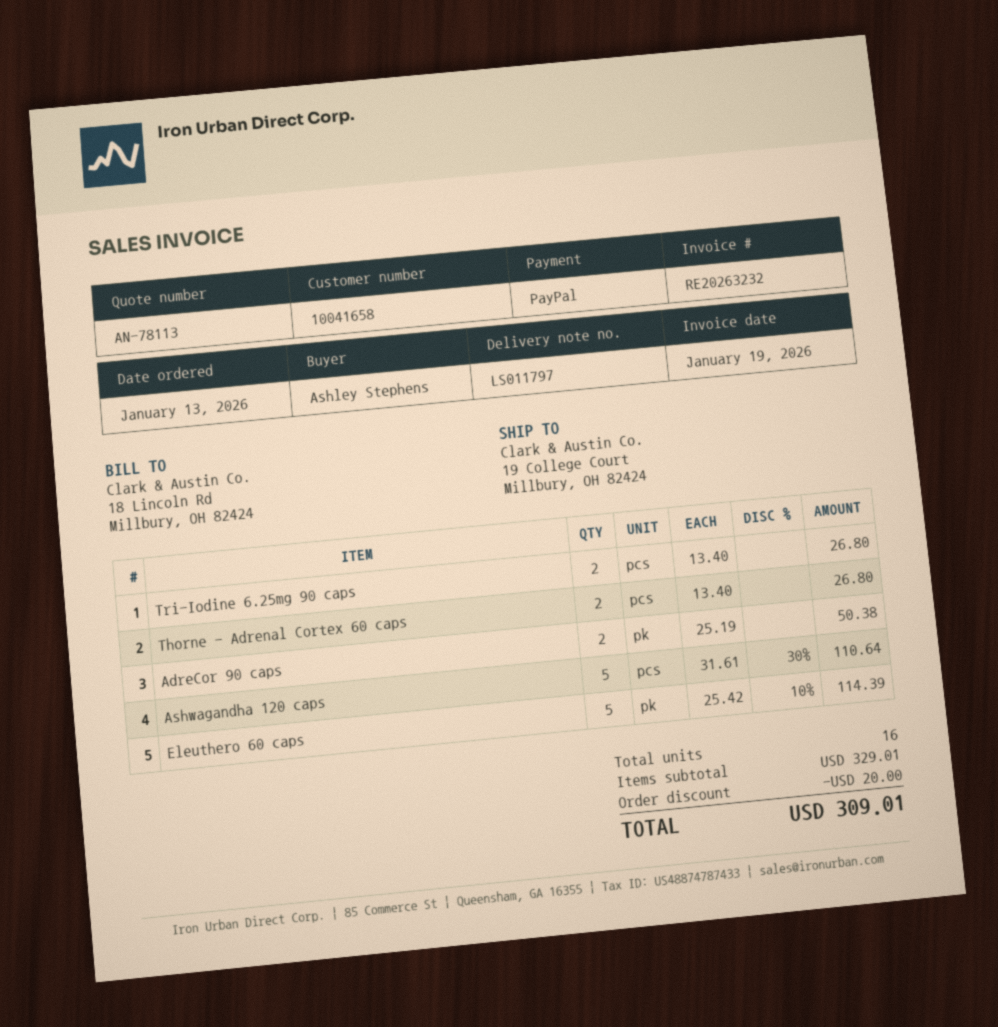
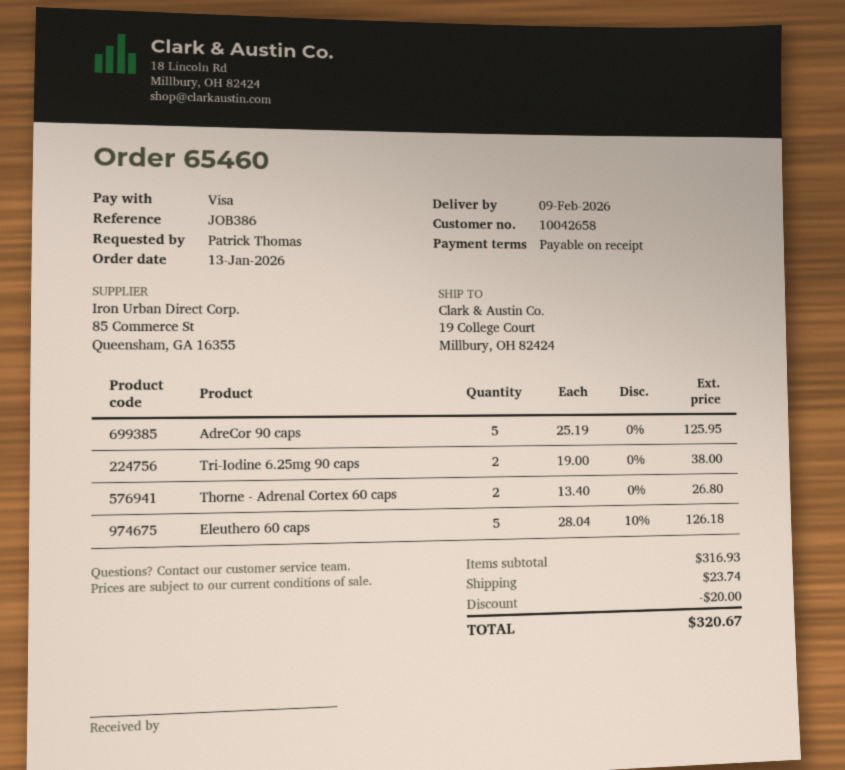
customer number: 10041658 -> 10042658
ordered by: Ashley Stephens -> Patrick Thomas
payment method: PayPal -> Visa
Tri-Iodine 6.25mg 90 caps: 2 x 13.40 = 26.80 -> 2 x 19.00 = 38.00
AdreCor 90 caps: 2 x 25.19 = 50.38 -> 5 x 25.19 = 125.95
Ashwagandha 120 caps: 5 x 31.61 - 30% = 110.64 -> none
Eleuthero 60 caps: 5 x 25.42 - 10% = 114.39 -> 5 x 28.04 - 10% = 126.18
subtotal: 329.01 -> 316.93
shipping: none -> 23.74
total: 309.01 -> 320.67

